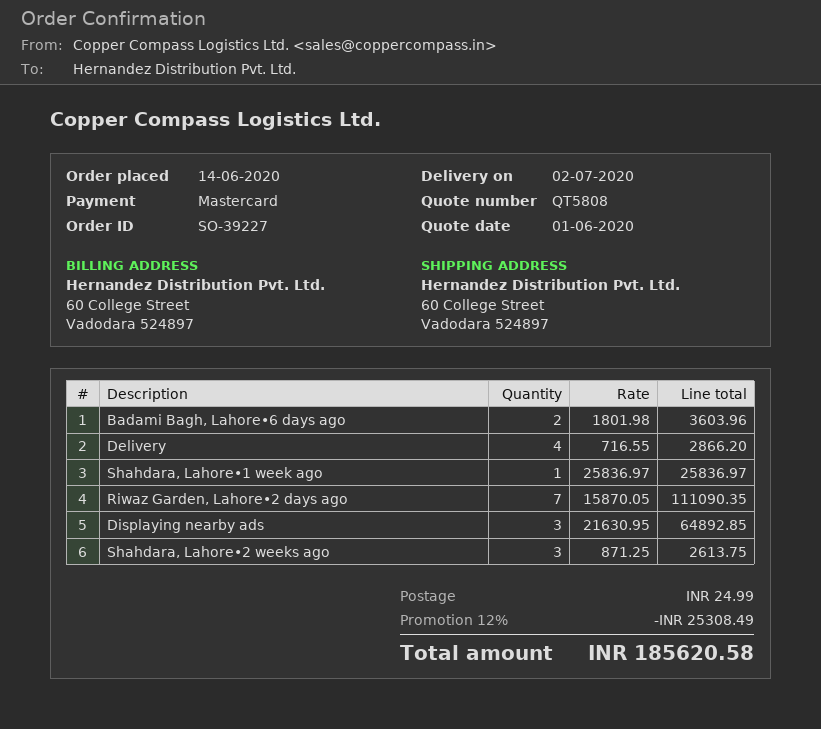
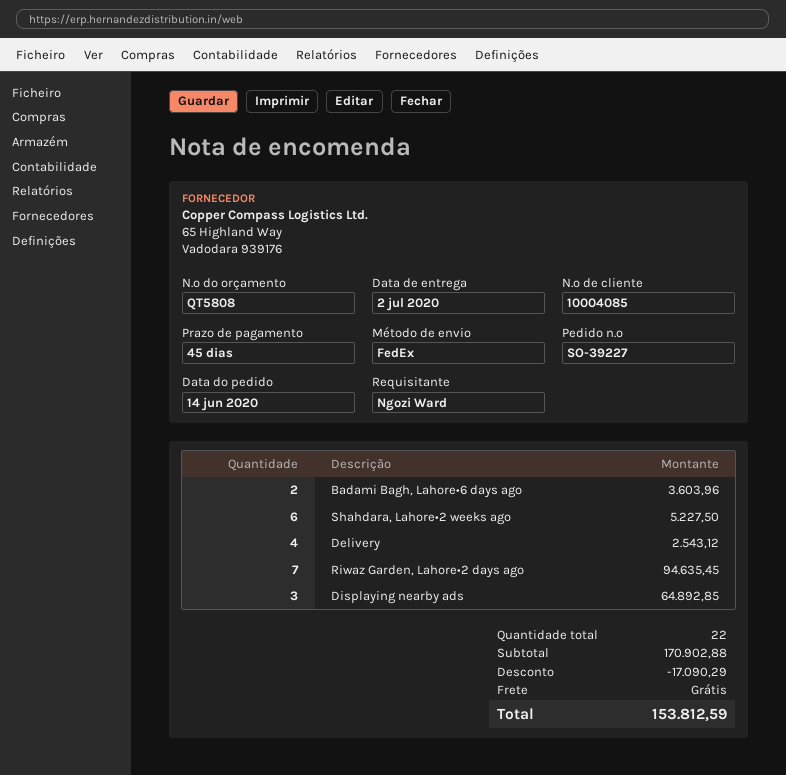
Delivery: 4 for 2866.20 -> 4 for 2543.12
Shahdara, Lahore•1 week ago: 1 for 25836.97 -> none
Riwaz Garden, Lahore•2 days ago: 7 for 111090.35 -> 7 for 94635.45
Shahdara, Lahore•2 weeks ago: 3 for 2613.75 -> 6 for 5227.50
discount: 25308.49 -> 17090.29
shipping: 24.99 -> 0.00
total: 185620.58 -> 153812.59

